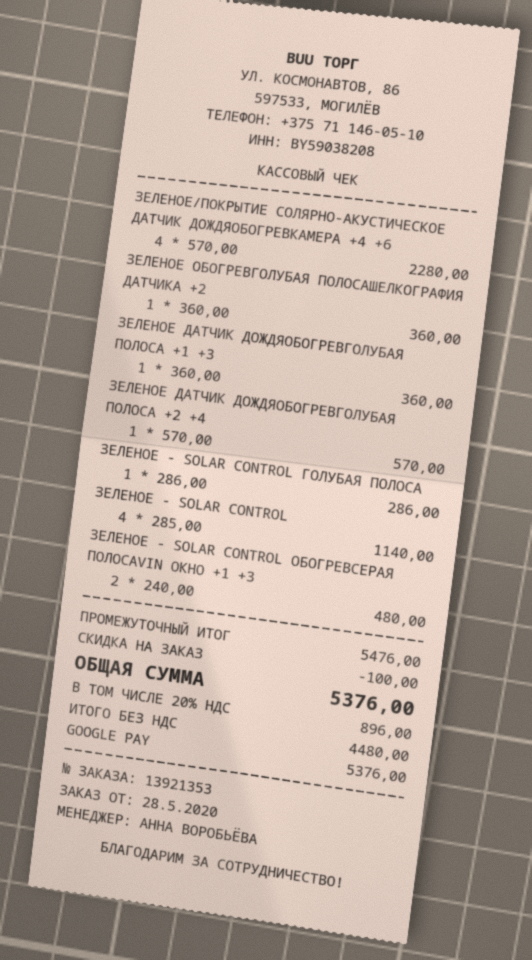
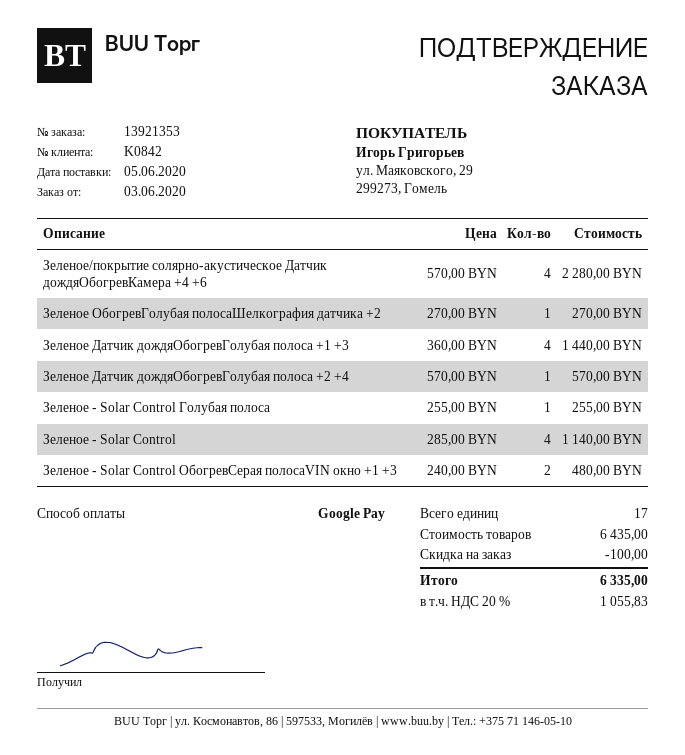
order date: 2020-05-28 -> 2020-06-03
ЗЕЛЕНОЕ ОБОГРЕВГОЛУБАЯ ПОЛОСАШЕЛКОГРАФИЯ ДАТЧИКА +2: 1 x 360.00 = 360.00 -> 1 x 270.00 = 270.00
ЗЕЛЕНОЕ ДАТЧИК ДОЖДЯОБОГРЕВГОЛУБАЯ ПОЛОСА +1 +3: 1 x 360.00 = 360.00 -> 4 x 360.00 = 1440.00
ЗЕЛЕНОЕ - SOLAR CONTROL ГОЛУБАЯ ПОЛОСА: 1 x 286.00 = 286.00 -> 1 x 255.00 = 255.00
subtotal: 5476.00 -> 6435.00
tax: 20% = 896.00 -> 20% = 1055.83
total: 5376.00 -> 6335.00

